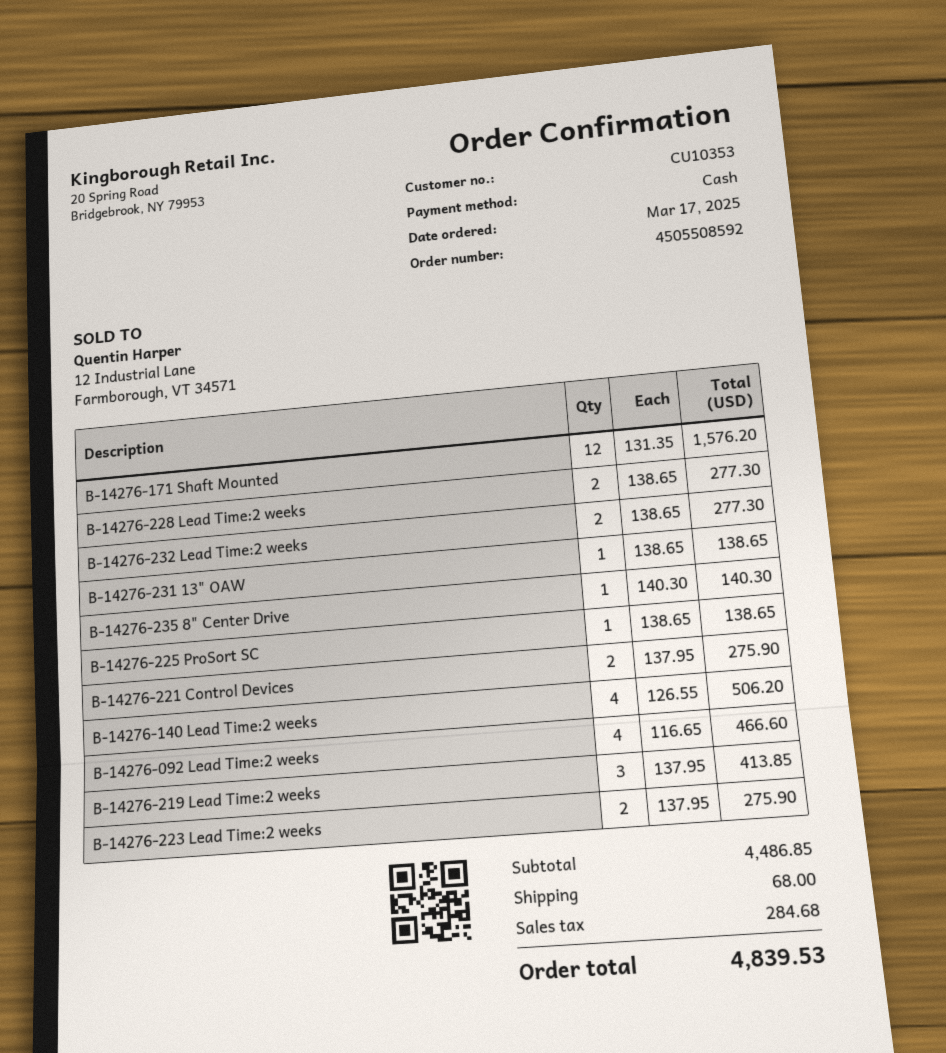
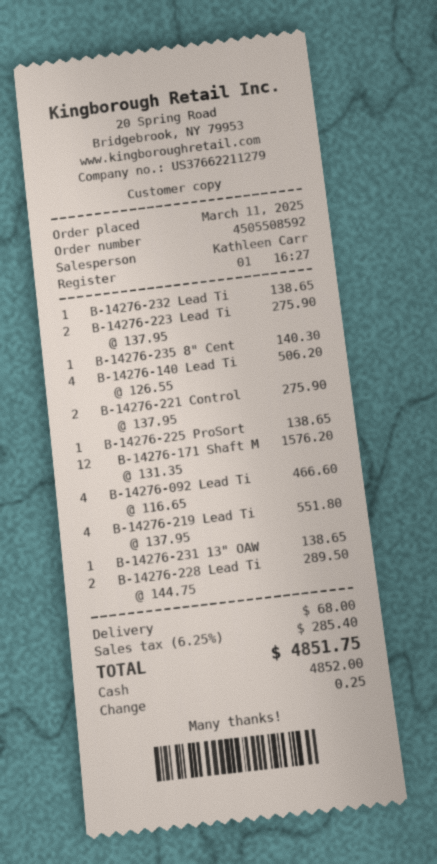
order date: 2025-03-17 -> 2025-03-11
B-14276-228 Lead Time:2 weeks: 2 x 138.65 = 277.30 -> 2 x 144.75 = 289.50
B-14276-232 Lead Time:2 weeks: 2 x 138.65 = 277.30 -> 1 x 138.65 = 138.65
B-14276-219 Lead Time:2 weeks: 3 x 137.95 = 413.85 -> 4 x 137.95 = 551.80
tax: 284.68 -> 285.40
total: 4839.53 -> 4851.75

